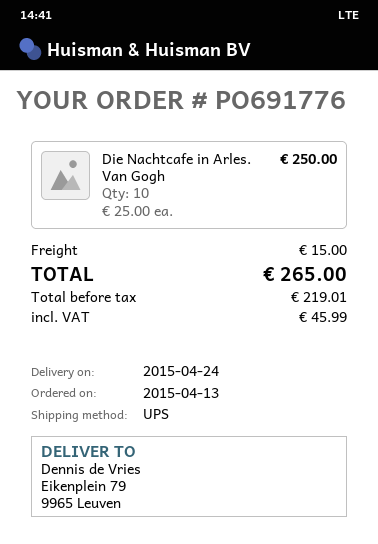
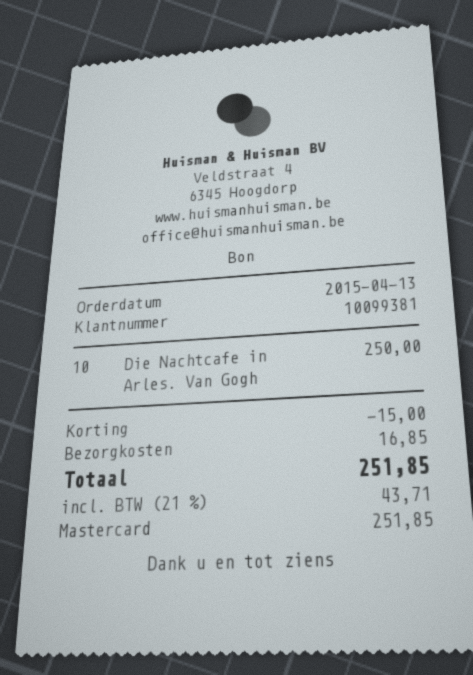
discount: none -> 15.00
shipping: 15.00 -> 16.85
tax: 45.99 -> 43.71
total: 265.00 -> 251.85

